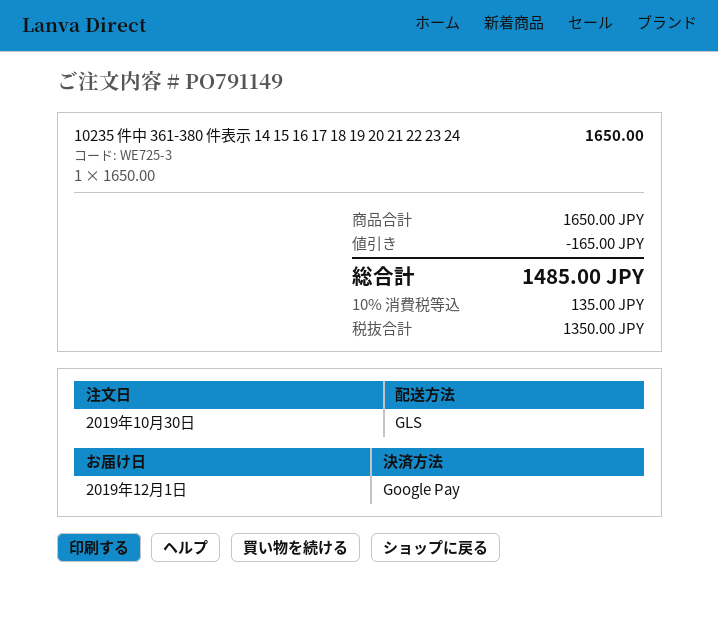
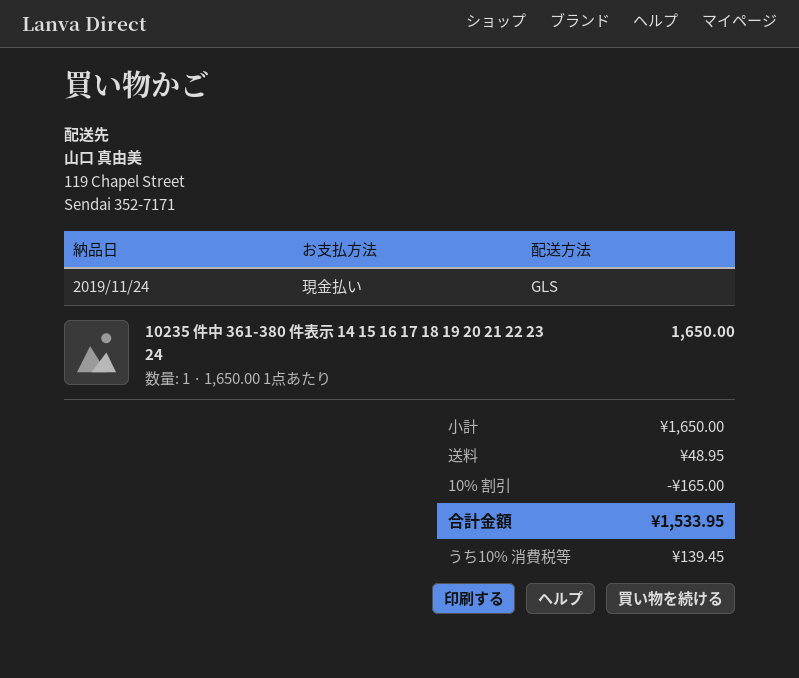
delivery date: 2019-12-01 -> 2019-11-24
payment method: Google Pay -> cash
shipping: none -> 48.95
tax: 10% = 135.00 -> 10% = 139.45
total: 1485.00 -> 1533.95

